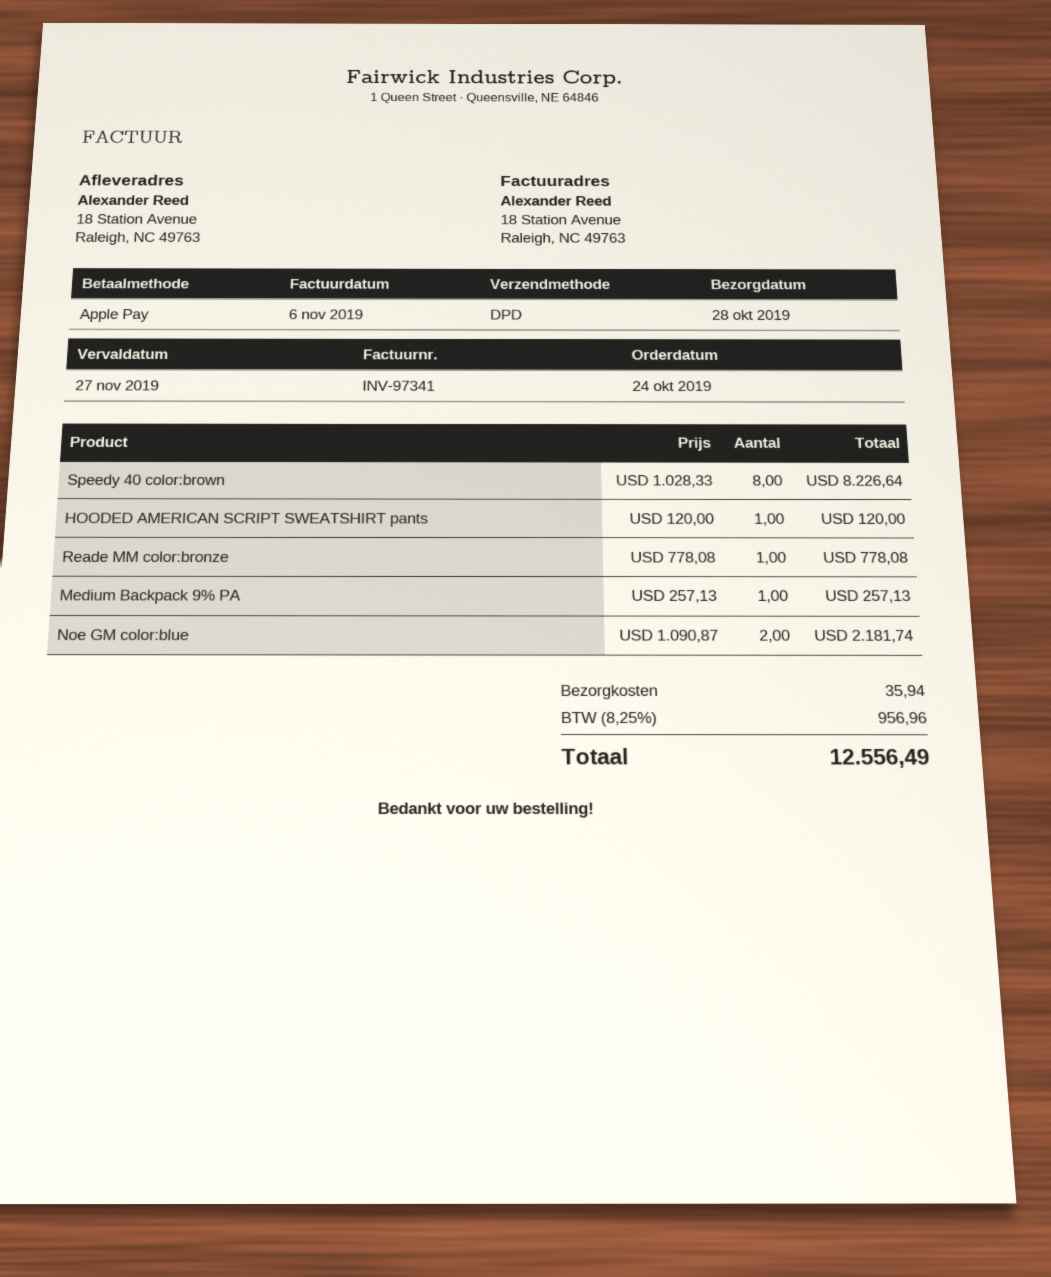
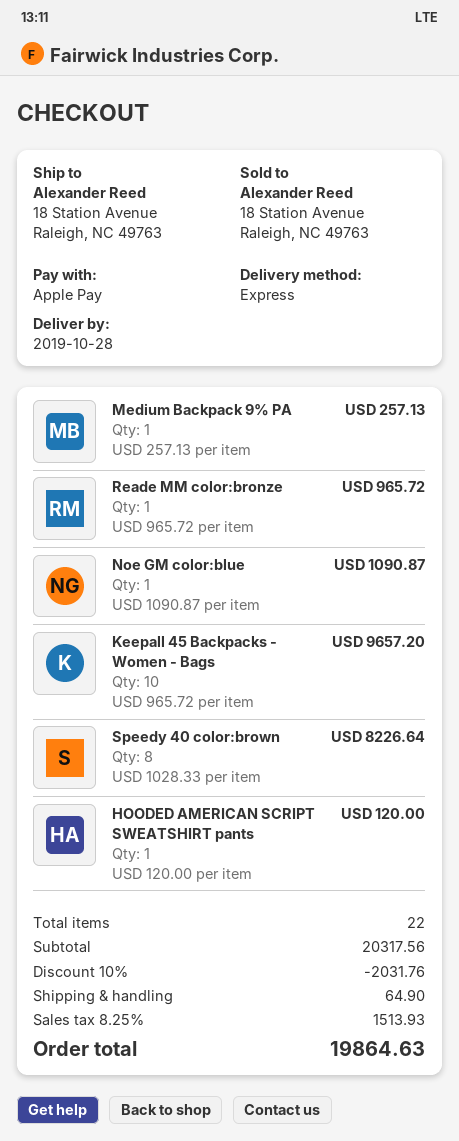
shipping method: DPD -> express
Reade MM color:bronze: 1 x 778.08 = 778.08 -> 1 x 965.72 = 965.72
Noe GM color:blue: 2 x 1090.87 = 2181.74 -> 1 x 1090.87 = 1090.87
Keepall 45 Backpacks - Women - Bags: none -> 10 x 965.72 = 9657.20
discount: none -> 10% = 2031.76
shipping: 35.94 -> 64.90
tax: 8.25% = 956.96 -> 8.25% = 1513.93
total: 12556.49 -> 19864.63

